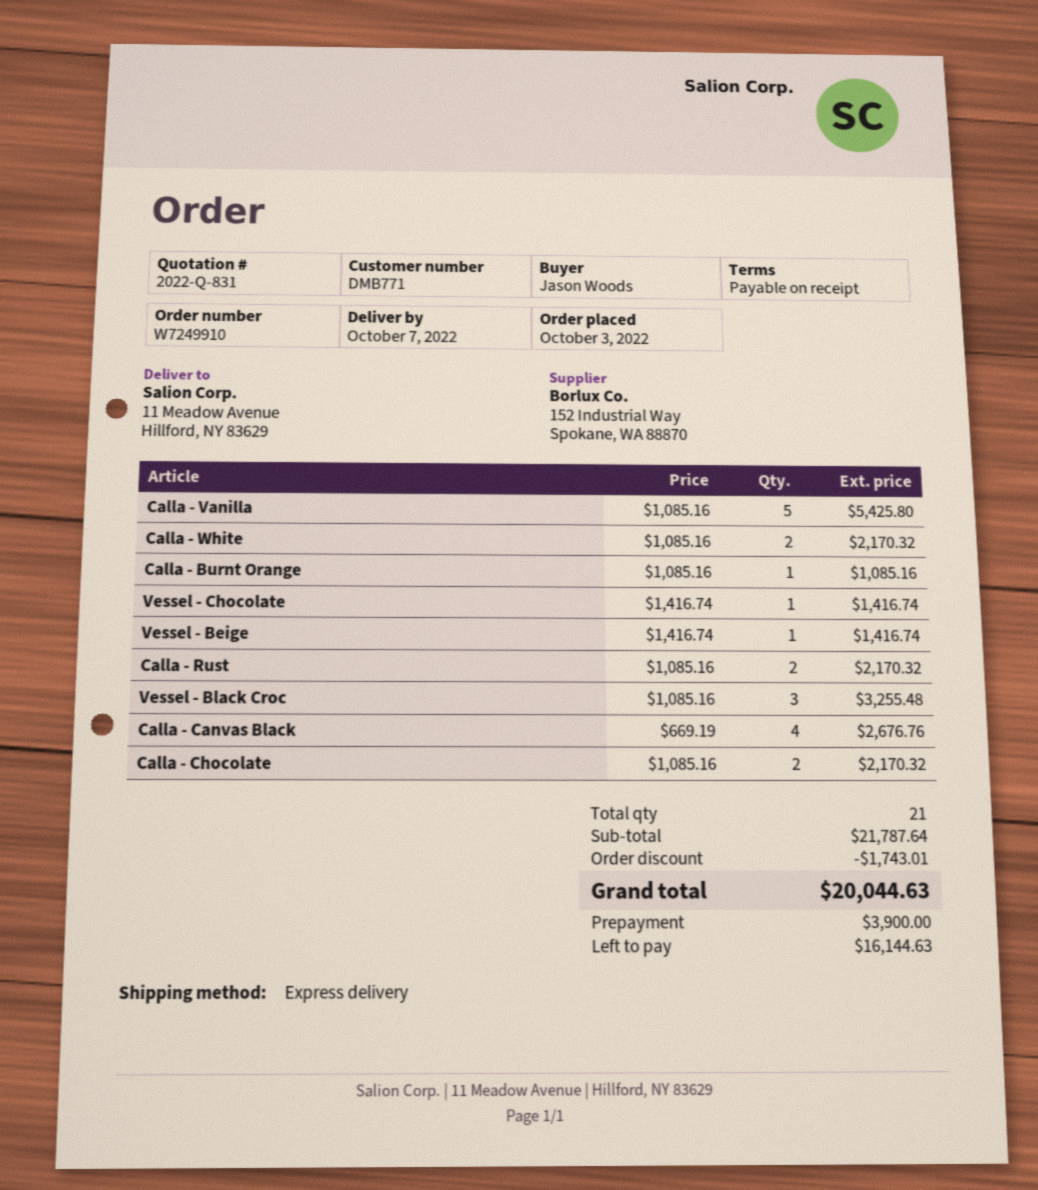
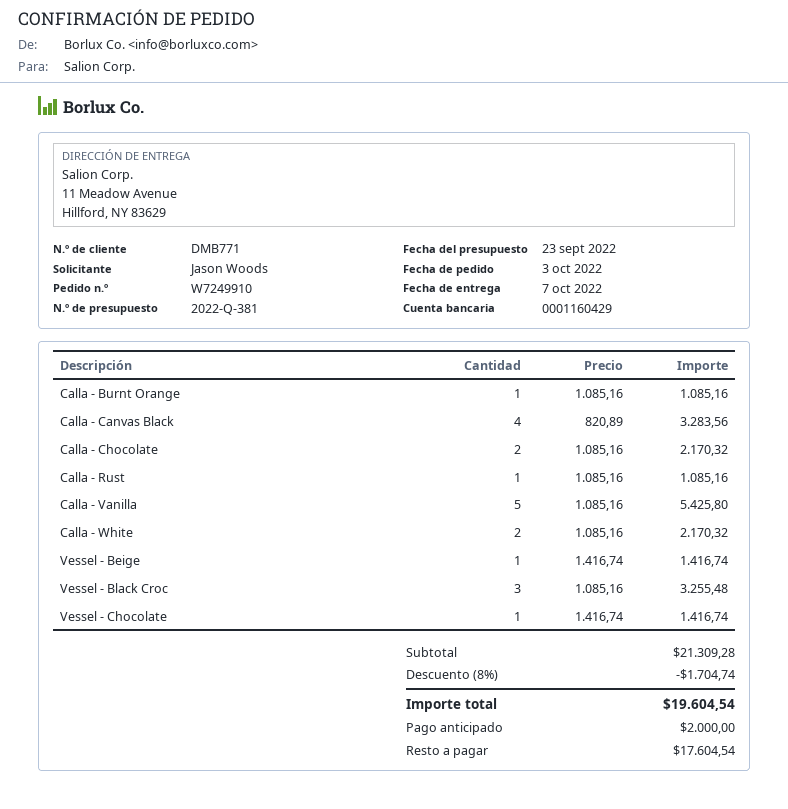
quote number: 2022-Q-831 -> 2022-Q-381
Calla - Rust: 2 x 1085.16 = 2170.32 -> 1 x 1085.16 = 1085.16
Calla - Canvas Black: 4 x 669.19 = 2676.76 -> 4 x 820.89 = 3283.56
subtotal: 21787.64 -> 21309.28
discount: 1743.01 -> 1704.74
total: 20044.63 -> 19604.54
deposit: 3900.00 -> 2000.00
balance: 16144.63 -> 17604.54

